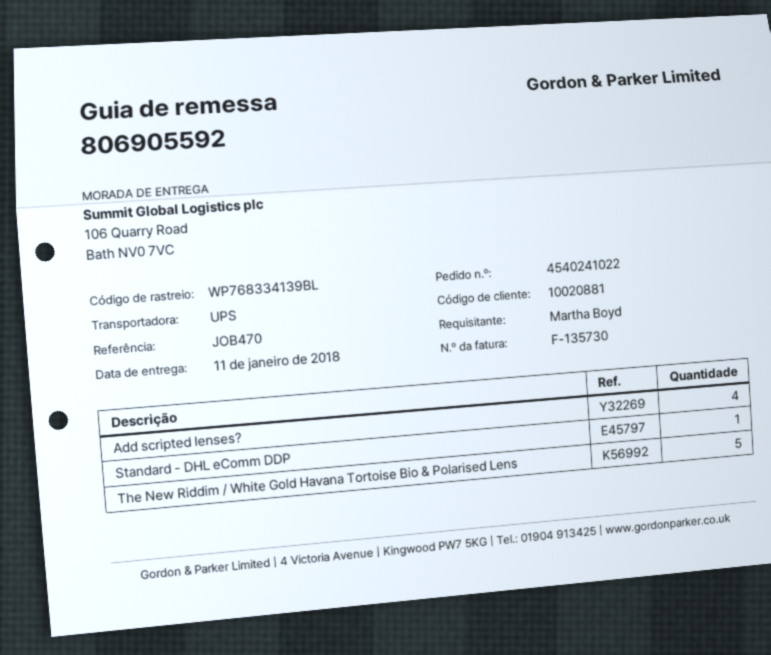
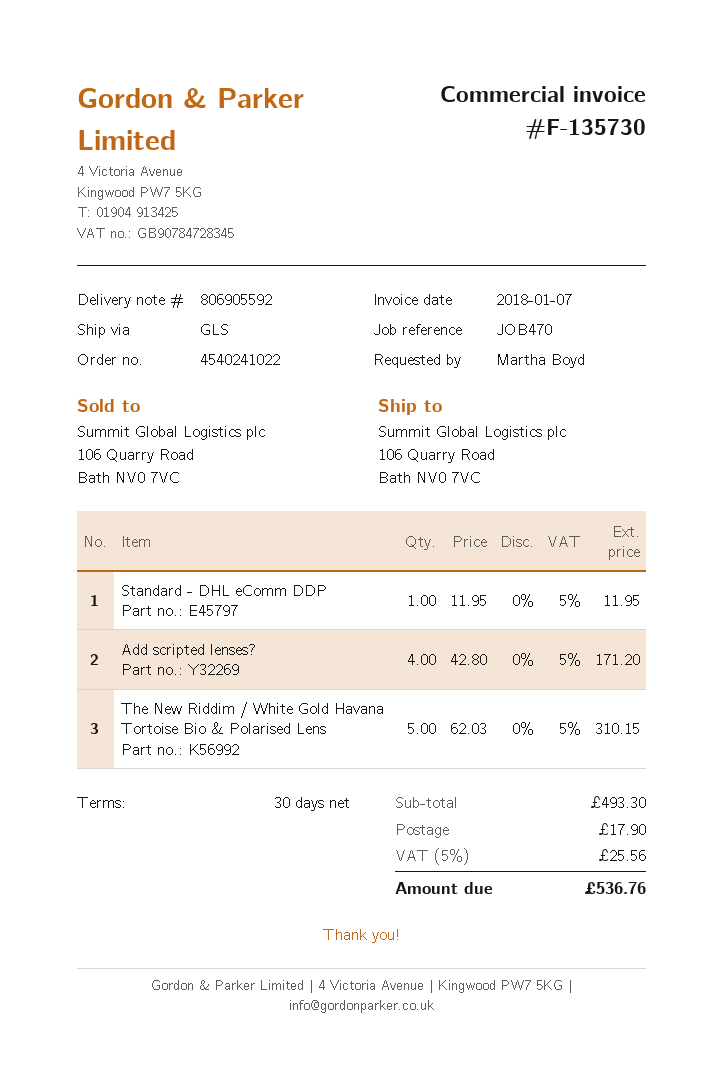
shipping method: UPS -> GLS

